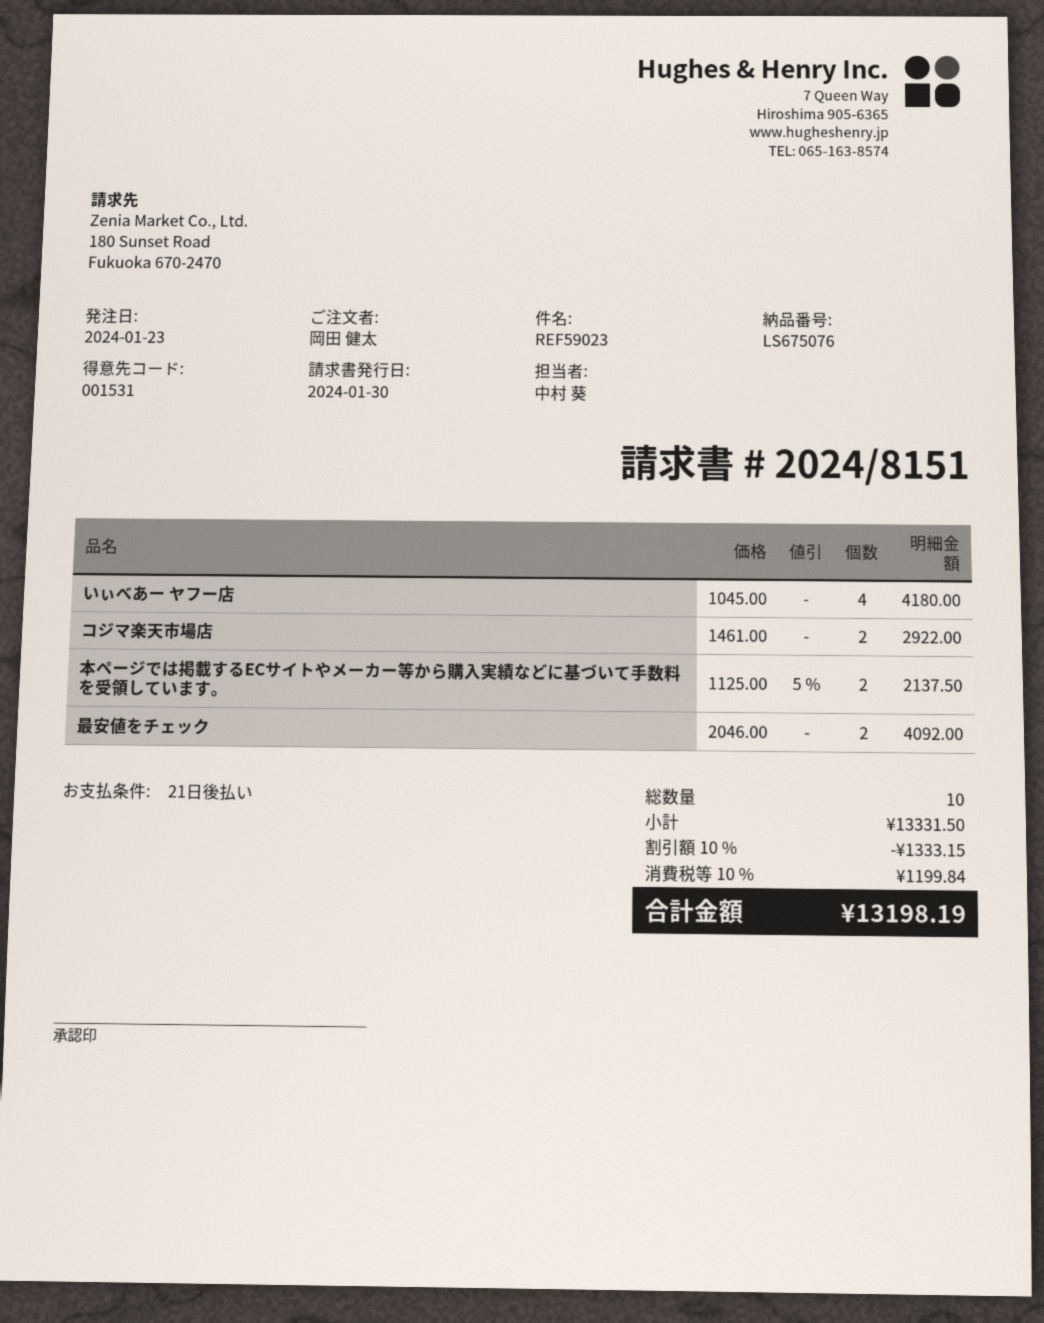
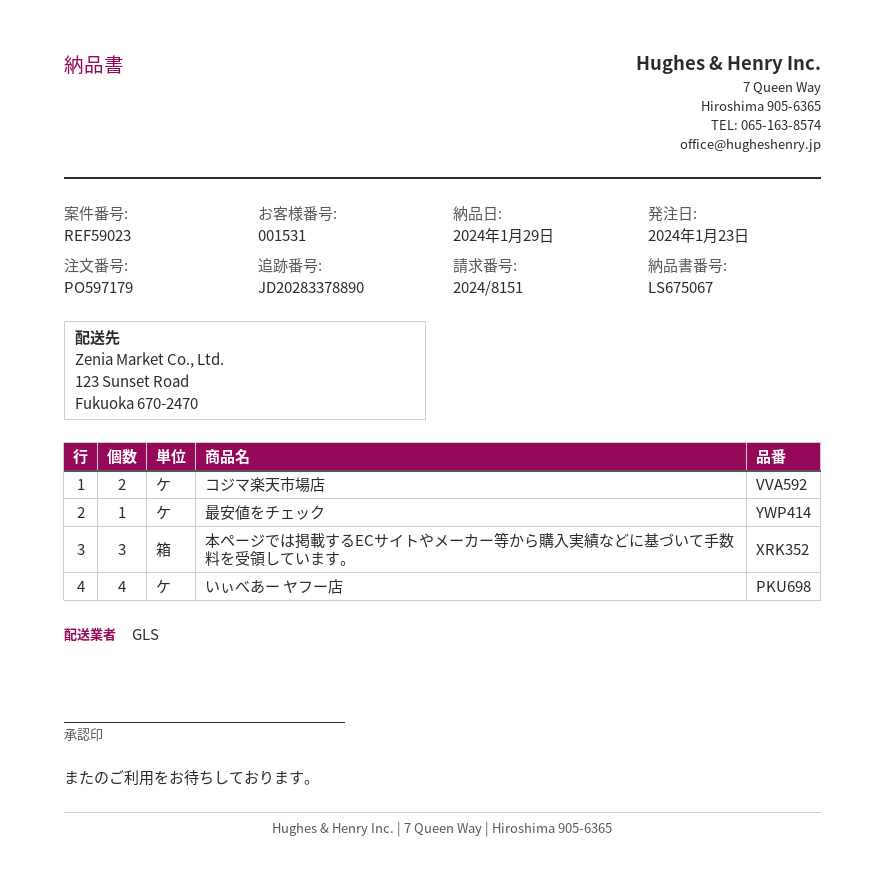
delivery note number: LS675076 -> LS675067
本ページでは掲載するECサイトやメーカー等から購入実績などに基づいて手数料を受領しています。: 2 -> 3
最安値をチェック: 2 -> 1

